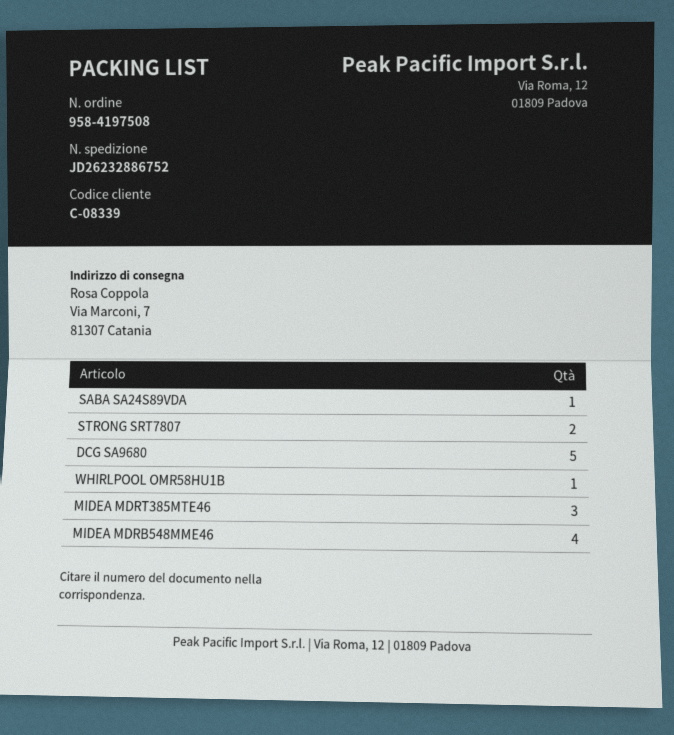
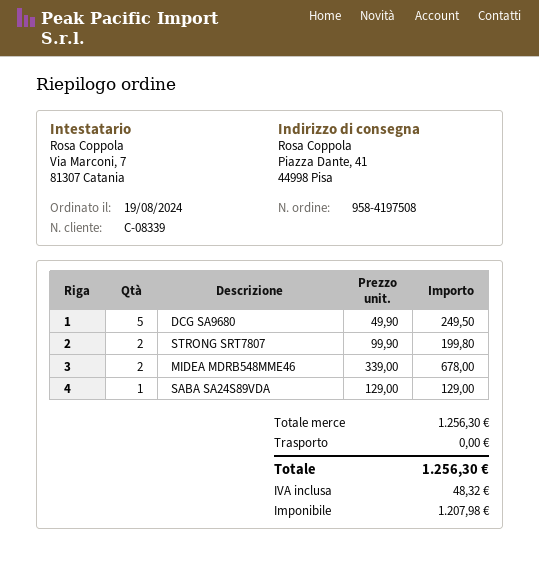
ship to: Via Marconi, 7, 81307 Catania -> Piazza Dante, 41, 44998 Pisa
WHIRLPOOL OMR58HU1B: 1 -> none
MIDEA MDRT385MTE46: 3 -> none
MIDEA MDRB548MME46: 4 -> 2

